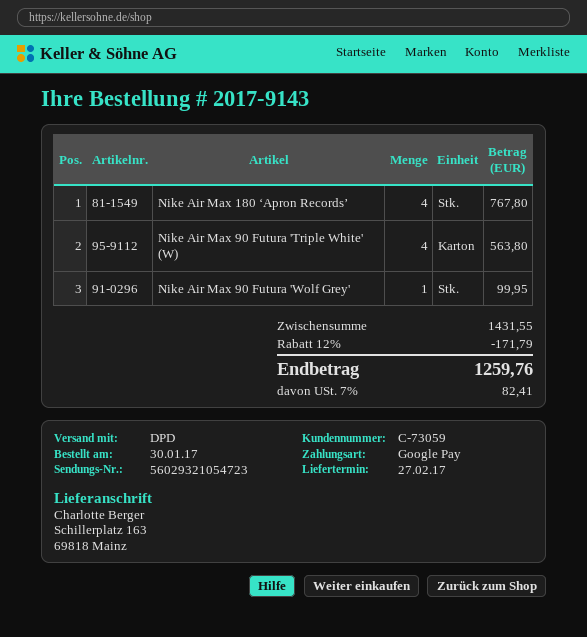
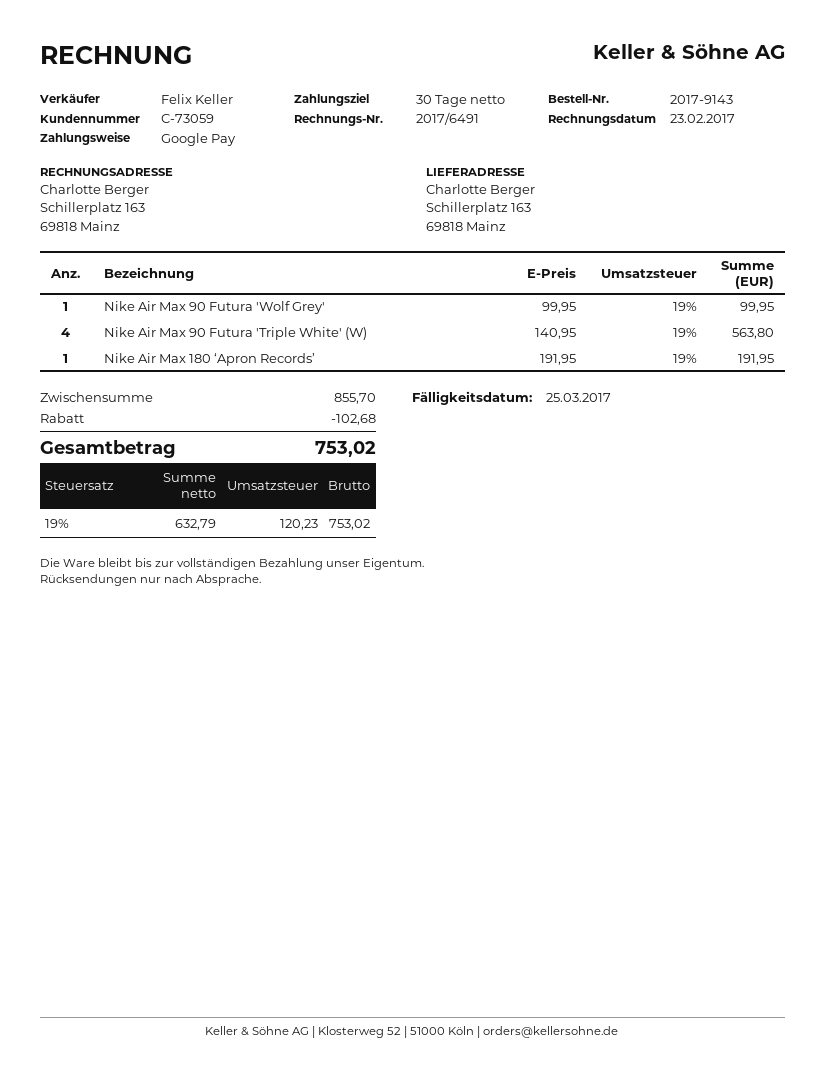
Nike Air Max 180 ‘Apron Records’: 4 for 767.80 -> 1 for 191.95
subtotal: 1431.55 -> 855.70
discount: 171.79 -> 102.68
tax: 7% = 82.41 -> 19% = 120.23
total: 1259.76 -> 753.02

